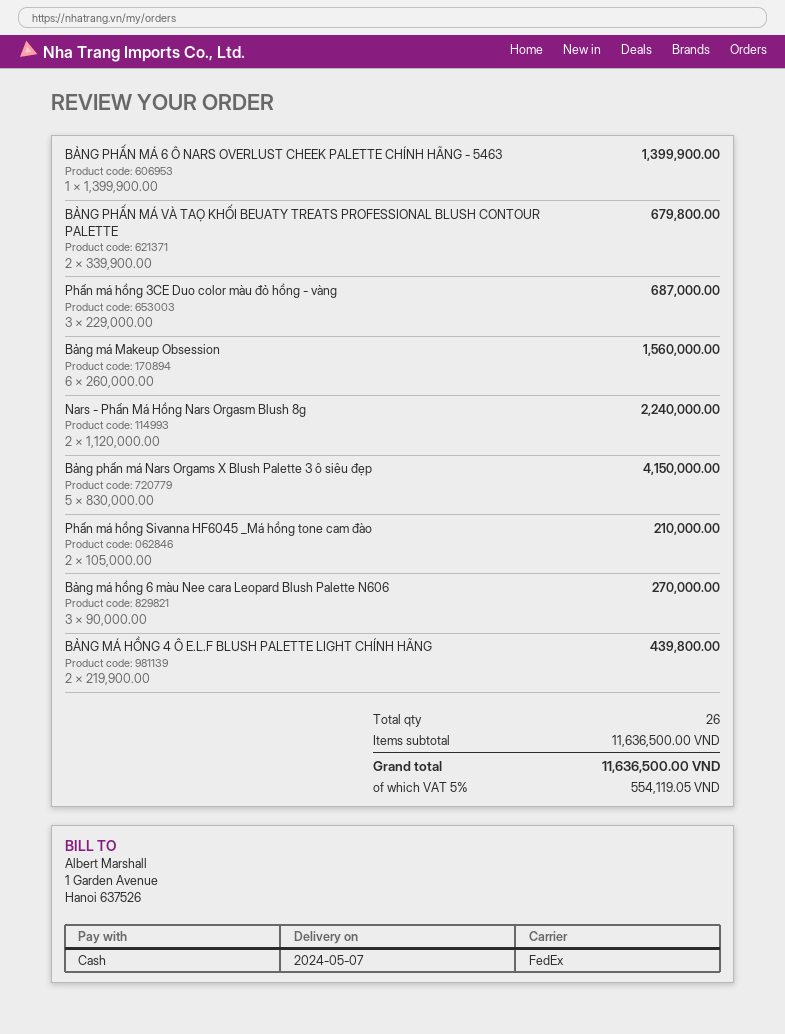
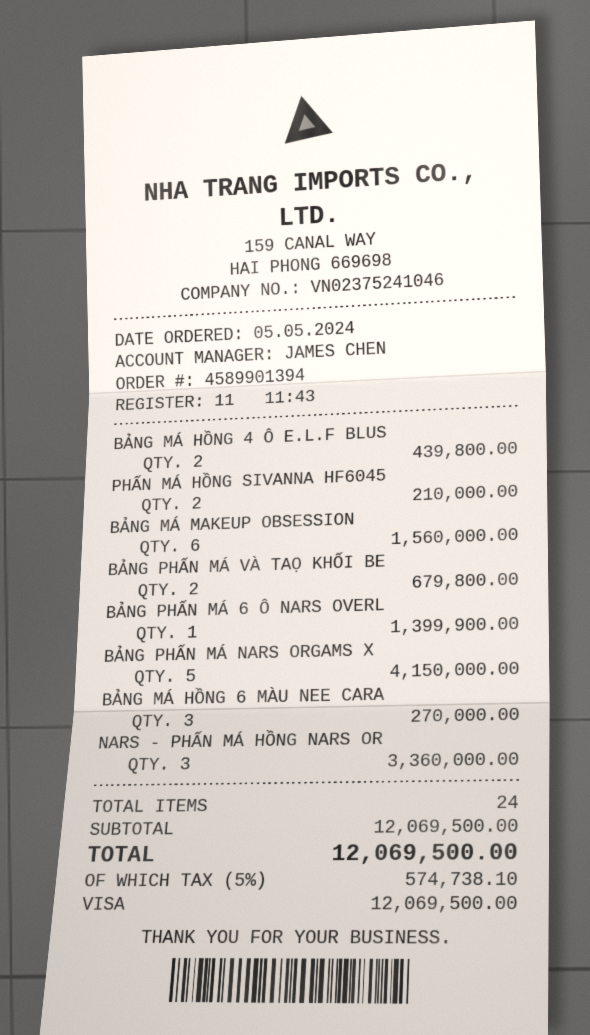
payment method: cash -> Visa
Phấn má hồng 3CE Duo color màu đỏ hồng - vàng: 3 for 687000.00 -> none
Nars - Phấn Má Hồng Nars Orgasm Blush 8g: 2 for 2240000.00 -> 3 for 3360000.00
total quantity: 26 -> 24
subtotal: 11636500.00 -> 12069500.00
tax: 5% = 554119.05 -> 5% = 574738.10
total: 11636500.00 -> 12069500.00

